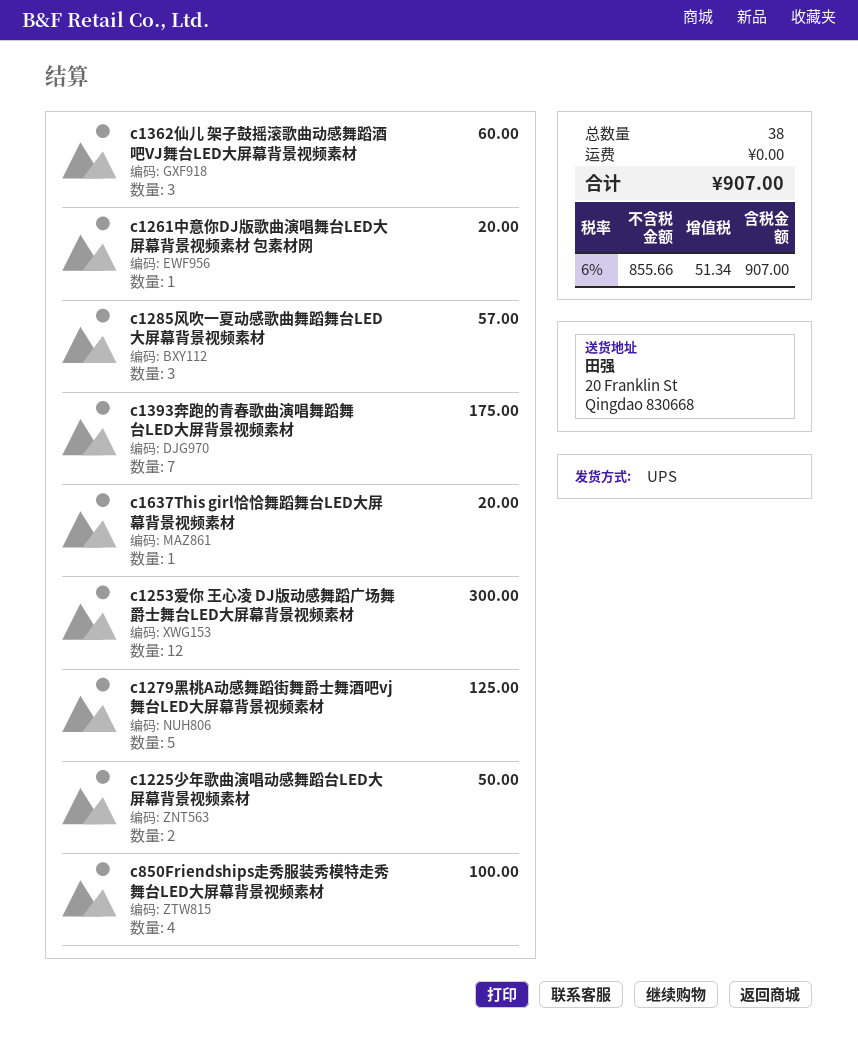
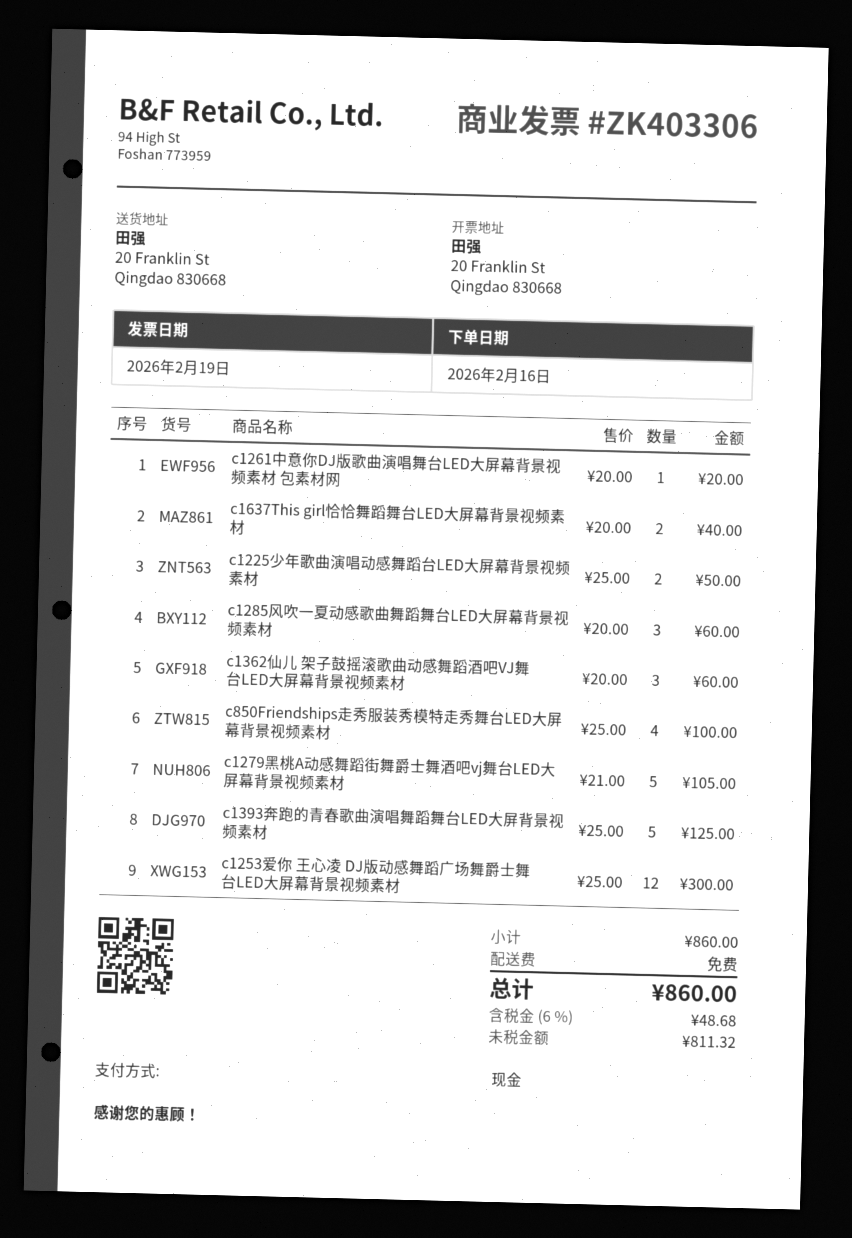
c1285风吹一夏动感歌曲舞蹈舞台LED大屏幕背景视频素材: 3 for 57.00 -> 3 for 60.00
c1393奔跑的青春歌曲演唱舞蹈舞台LED大屏背景视频素材: 7 for 175.00 -> 5 for 125.00
c1637This girl恰恰舞蹈舞台LED大屏幕背景视频素材: 1 for 20.00 -> 2 for 40.00
c1279黑桃A动感舞蹈街舞爵士舞酒吧vj舞台LED大屏幕背景视频素材: 5 for 125.00 -> 5 for 105.00
net: 855.66 -> 811.32
tax: 6% = 51.34 -> 6% = 48.68
total: 907.00 -> 860.00

